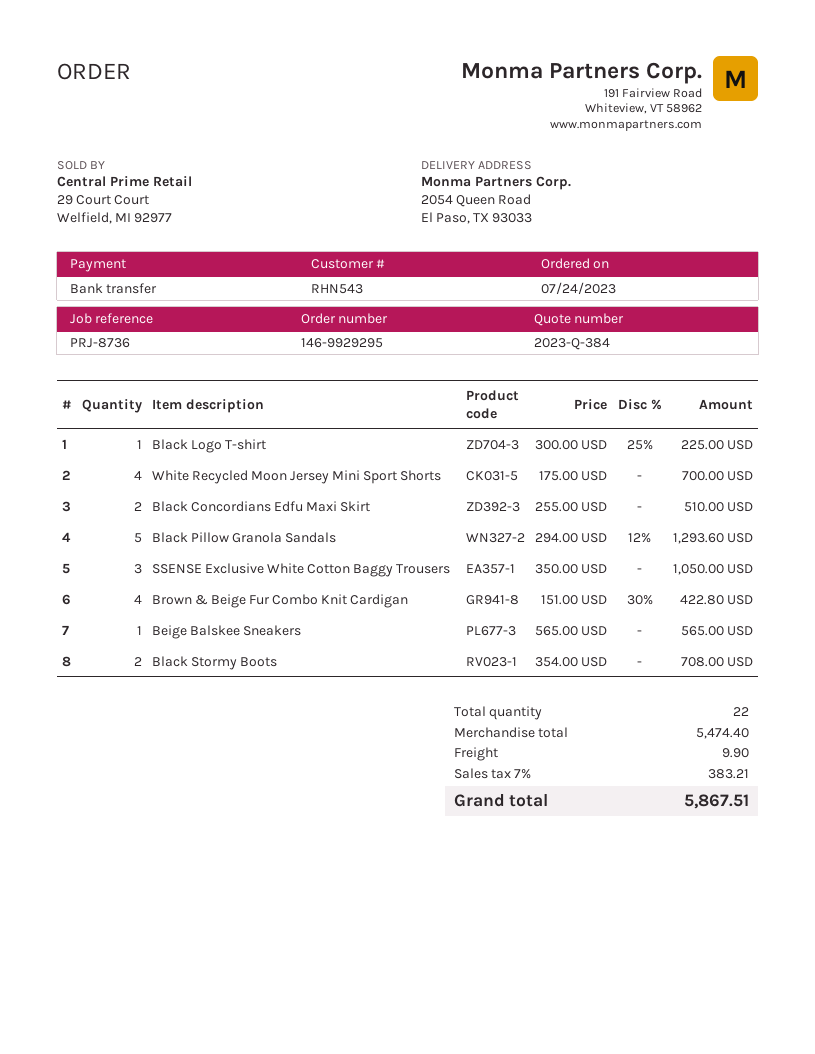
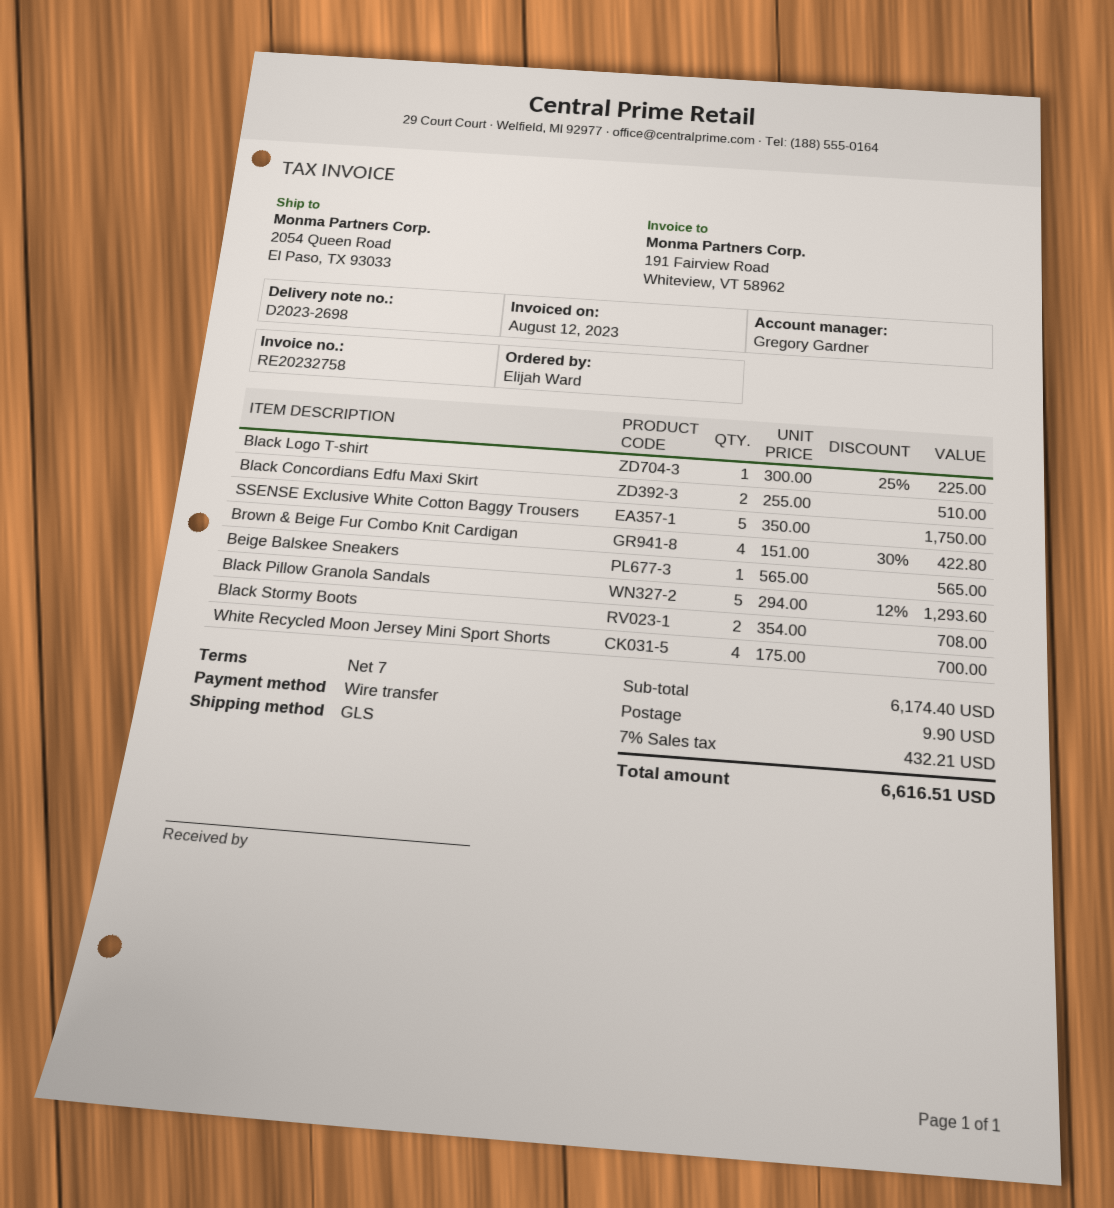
SSENSE Exclusive White Cotton Baggy Trousers: 3 x 350.00 = 1050.00 -> 5 x 350.00 = 1750.00
subtotal: 5474.40 -> 6174.40
tax: 7% = 383.21 -> 7% = 432.21
total: 5867.51 -> 6616.51

